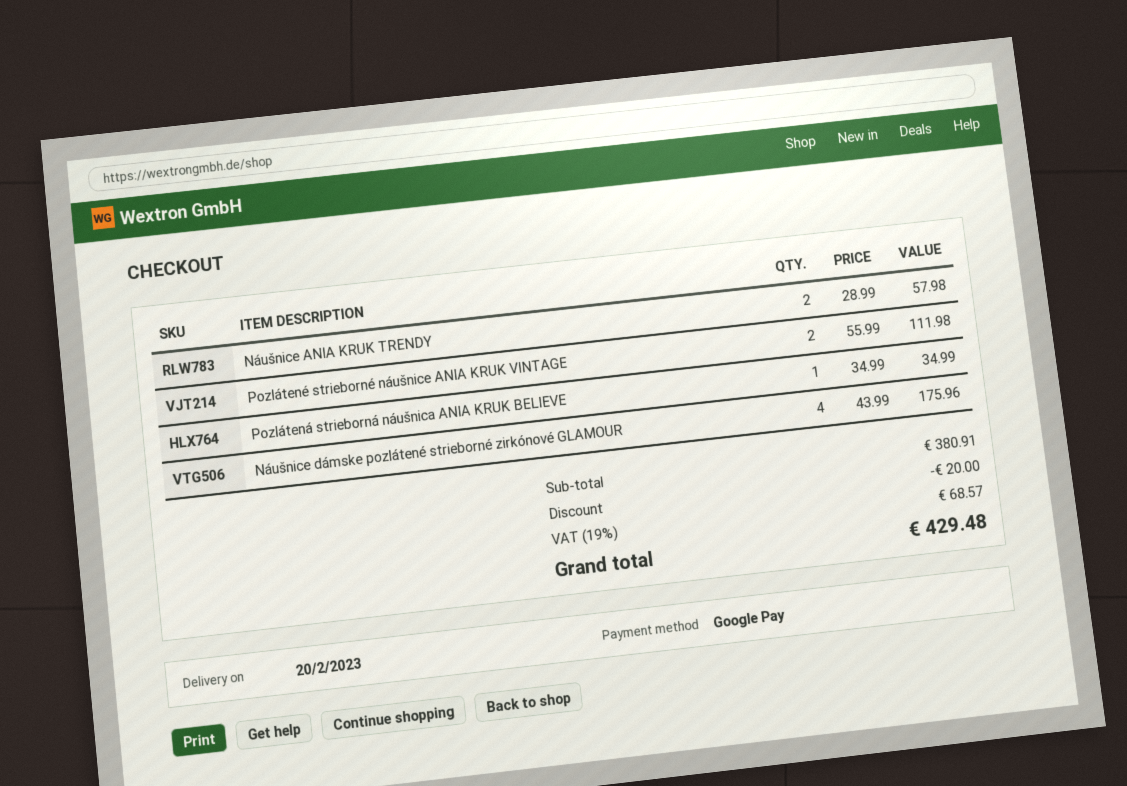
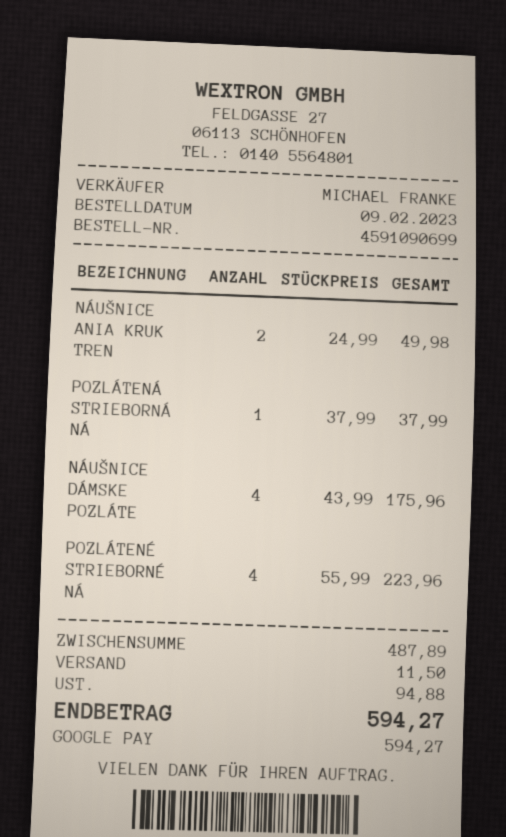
Náušnice ANIA KRUK TRENDY: 2 x 28.99 = 57.98 -> 2 x 24.99 = 49.98
Pozlátené strieborné náušnice ANIA KRUK VINTAGE: 2 x 55.99 = 111.98 -> 4 x 55.99 = 223.96
Pozlátená strieborná náušnica ANIA KRUK BELIEVE: 1 x 34.99 = 34.99 -> 1 x 37.99 = 37.99
subtotal: 380.91 -> 487.89
discount: 20.00 -> none
shipping: none -> 11.50
tax: 68.57 -> 94.88
total: 429.48 -> 594.27

